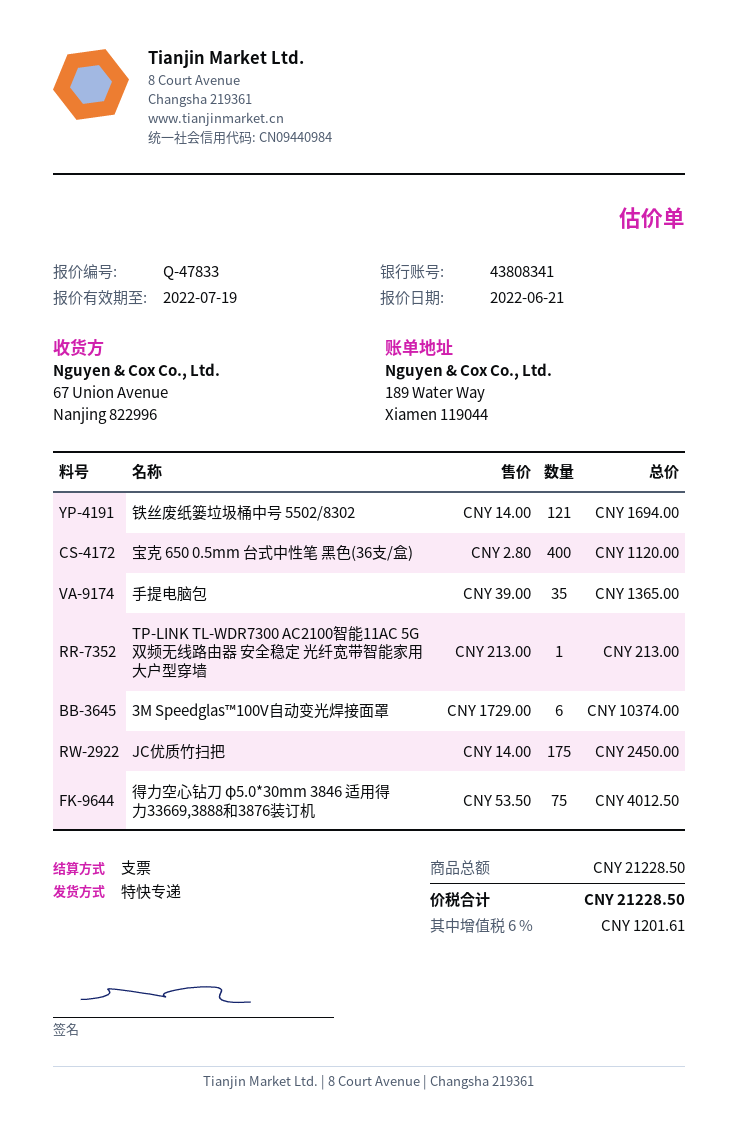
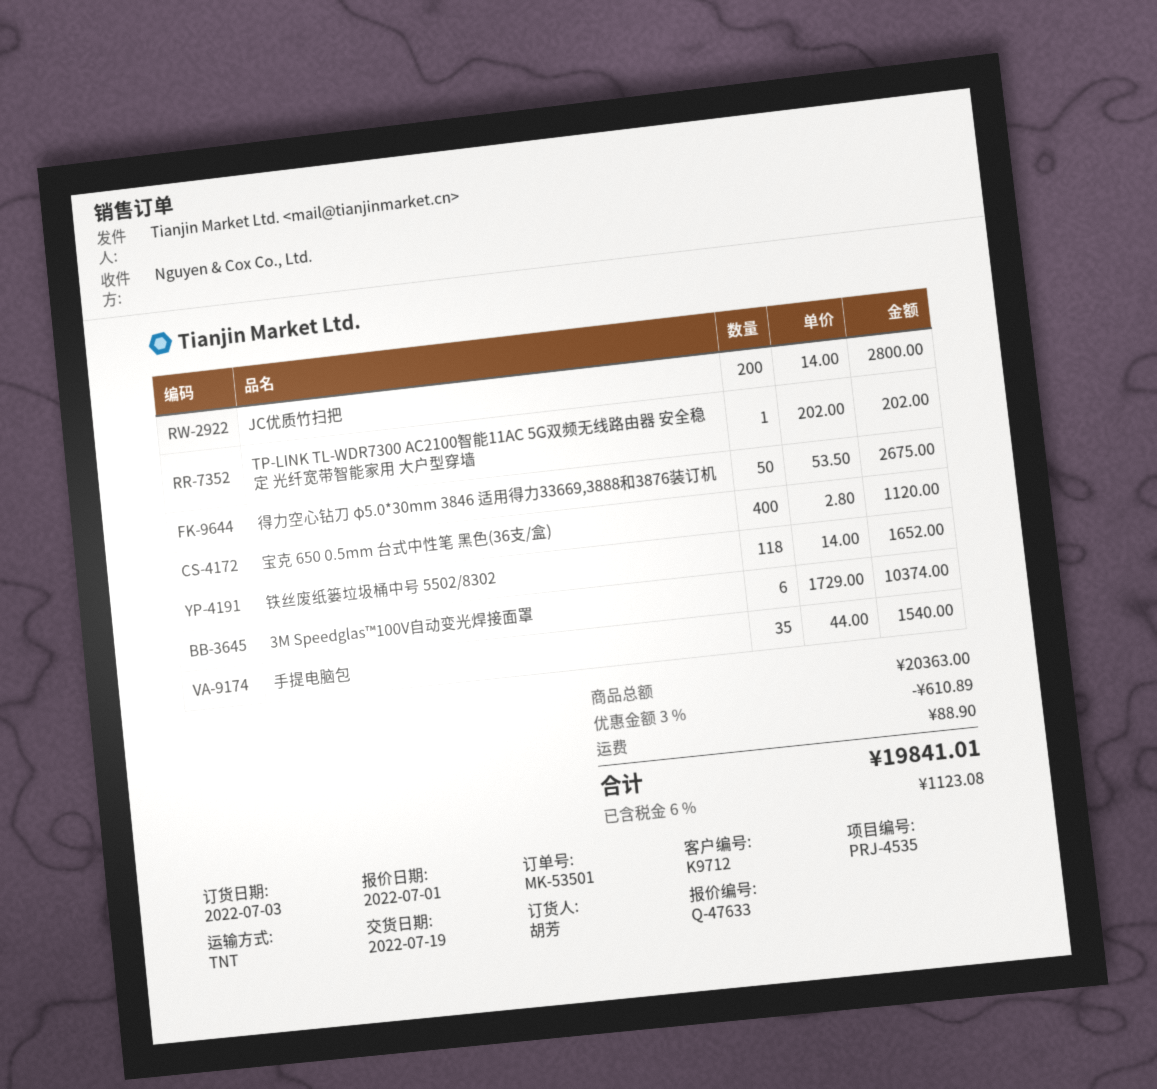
quote number: Q-47833 -> Q-47633
quote date: 2022-06-21 -> 2022-07-01
shipping method: express -> TNT
铁丝废纸篓垃圾桶中号 5502/8302: 121 x 14.00 = 1694.00 -> 118 x 14.00 = 1652.00
手提电脑包: 35 x 39.00 = 1365.00 -> 35 x 44.00 = 1540.00
TP-LINK TL-WDR7300 AC2100智能11AC 5G双频无线路由器 安全稳定 光纤宽带智能家用 大户型穿墙: 1 x 213.00 = 213.00 -> 1 x 202.00 = 202.00
JC优质竹扫把: 175 x 14.00 = 2450.00 -> 200 x 14.00 = 2800.00
得力空心钻刀 φ5.0*30mm 3846 适用得力33669,3888和3876装订机: 75 x 53.50 = 4012.50 -> 50 x 53.50 = 2675.00
subtotal: 21228.50 -> 20363.00
discount: none -> 3% = 610.89
shipping: none -> 88.90
tax: 6% = 1201.61 -> 6% = 1123.08
total: 21228.50 -> 19841.01

